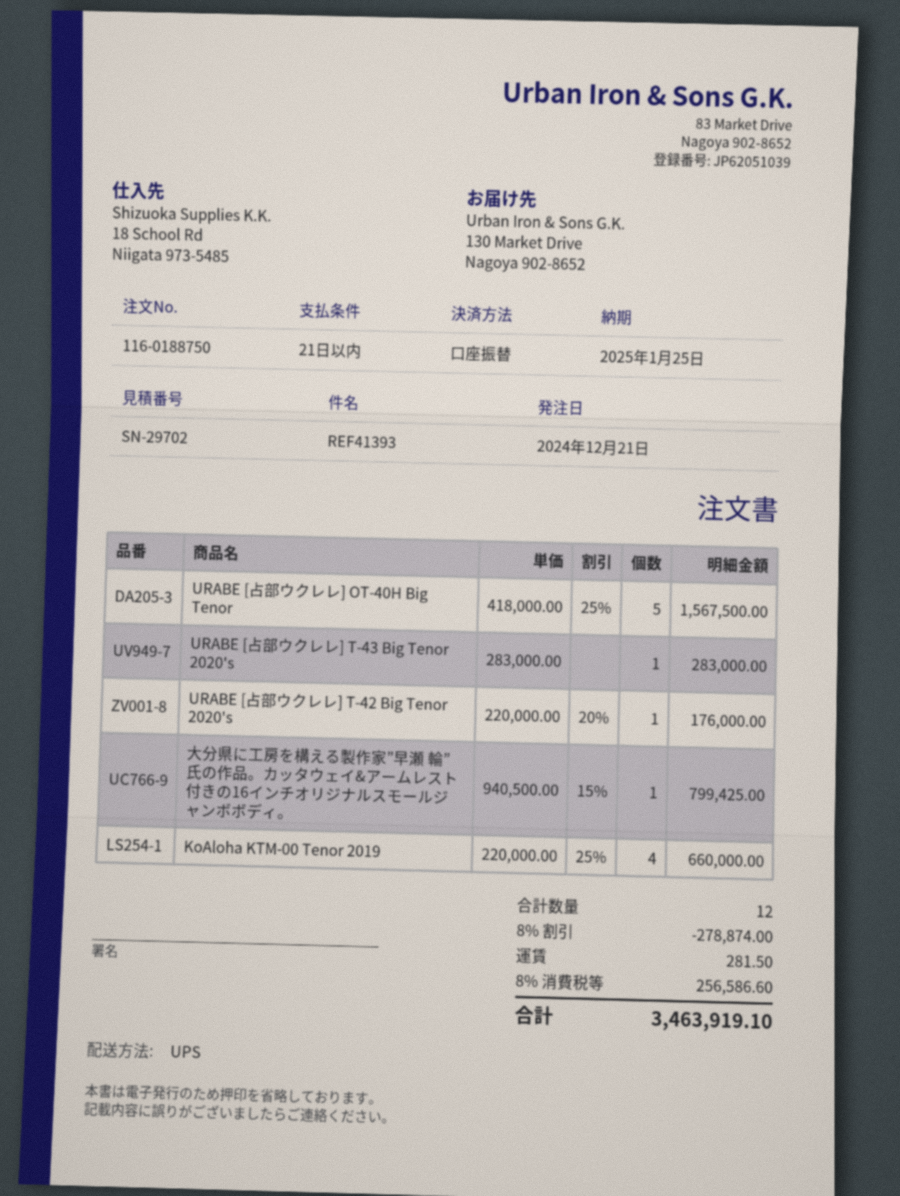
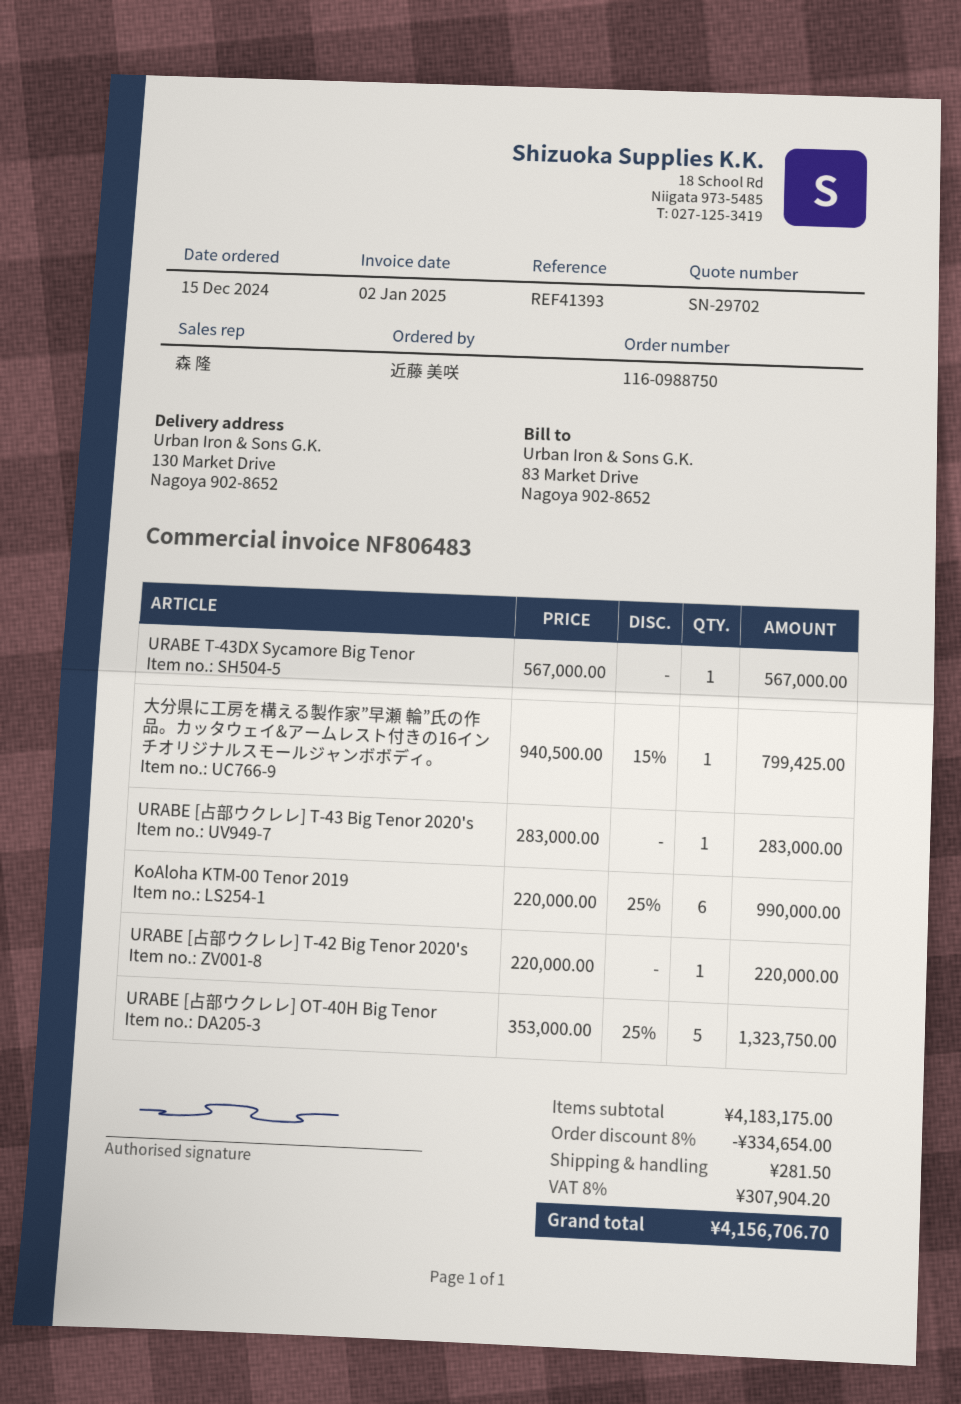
order number: 116-0188750 -> 116-0988750
order date: 2024-12-21 -> 2024-12-15
URABE [占部ウクレレ] OT-40H Big Tenor: 5 x 418000.00 - 25% = 1567500.00 -> 5 x 353000.00 - 25% = 1323750.00
URABE [占部ウクレレ] T-42 Big Tenor 2020's: 1 x 220000.00 - 20% = 176000.00 -> 1 x 220000.00 = 220000.00
KoAloha KTM-00 Tenor 2019: 4 x 220000.00 - 25% = 660000.00 -> 6 x 220000.00 - 25% = 990000.00
URABE T-43DX Sycamore Big Tenor: none -> 1 x 567000.00 = 567000.00
discount: 8% = 278874.00 -> 8% = 334654.00
tax: 8% = 256586.60 -> 8% = 307904.20
total: 3463919.10 -> 4156706.70

